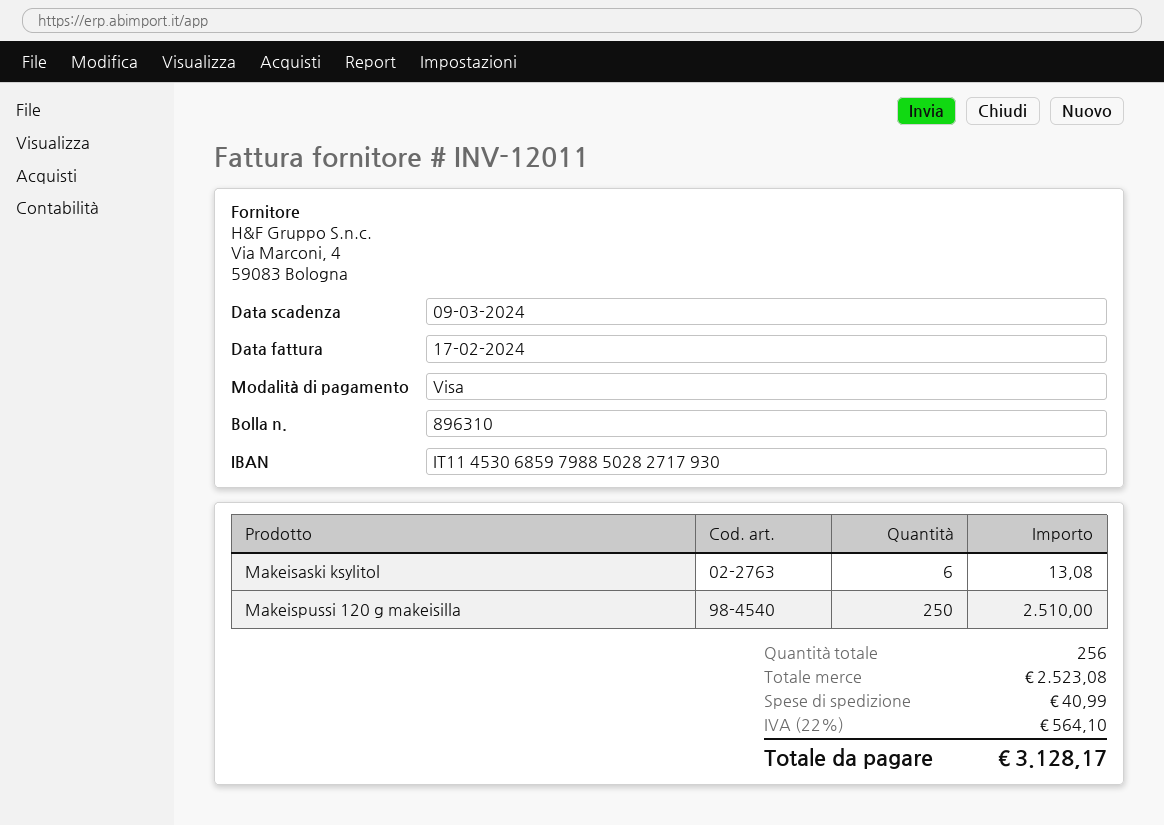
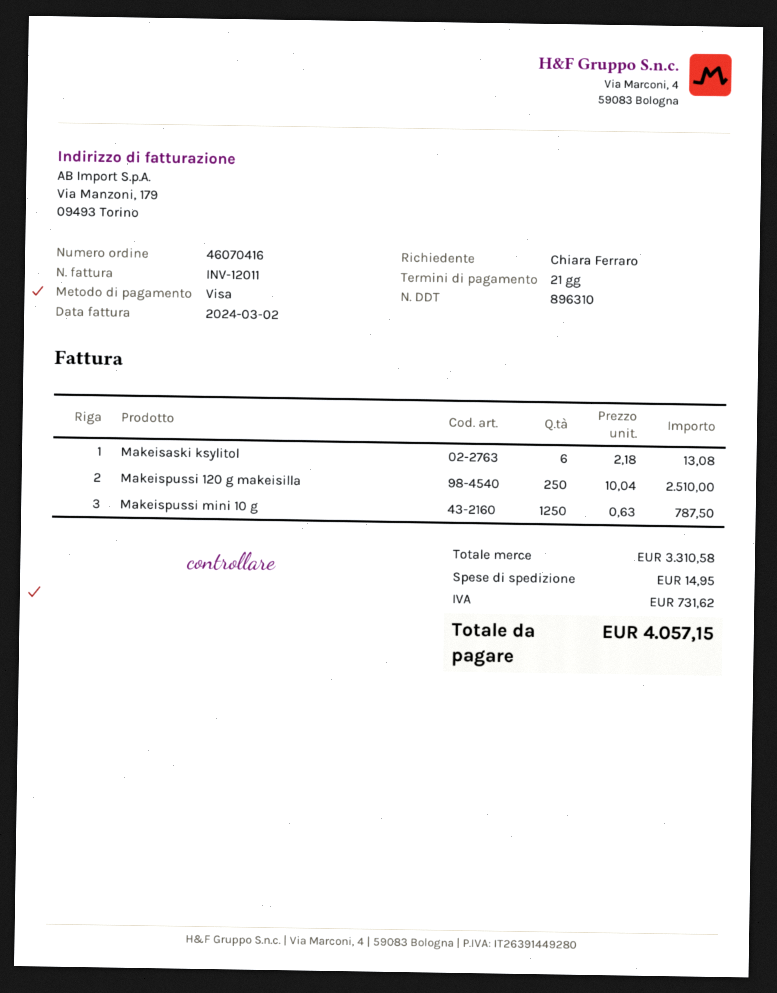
invoice date: 2024-02-17 -> 2024-03-02
Makeispussi mini 10 g: none -> 1250 for 787.50
subtotal: 2523.08 -> 3310.58
shipping: 40.99 -> 14.95
tax: 564.10 -> 731.62
total: 3128.17 -> 4057.15

